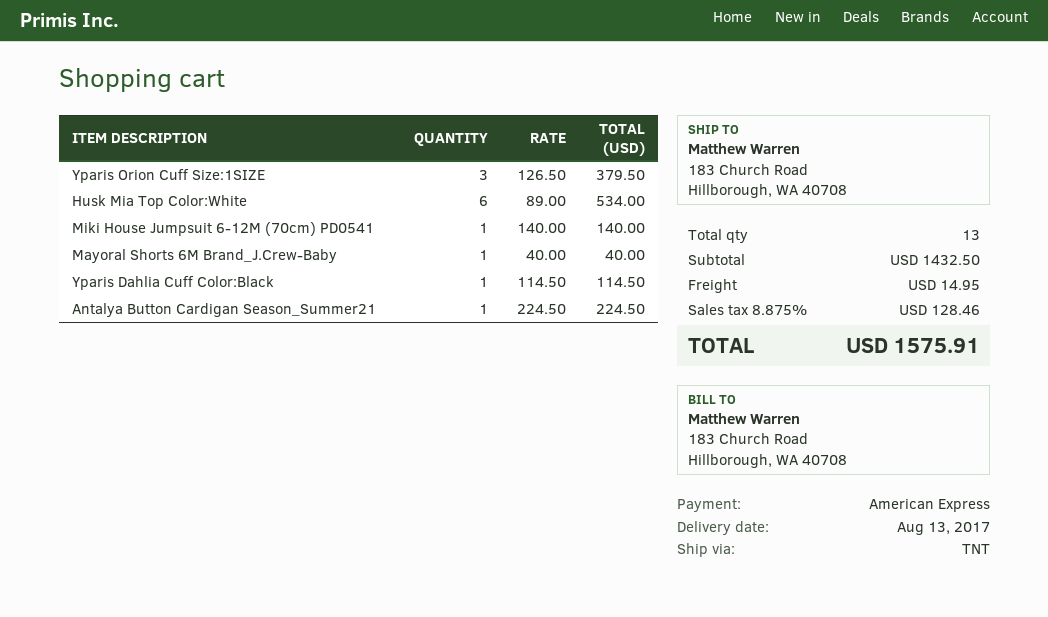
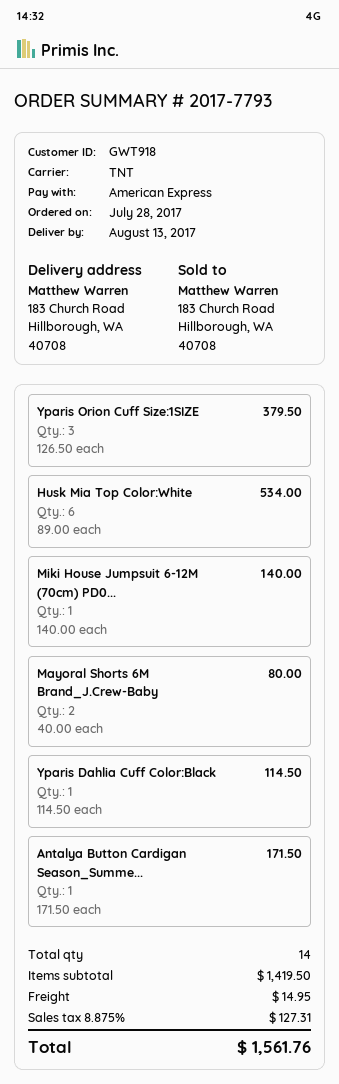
Mayoral Shorts 6M Brand_J.Crew-Baby: 1 x 40.00 = 40.00 -> 2 x 40.00 = 80.00
Antalya Button Cardigan Season_Summer21: 1 x 224.50 = 224.50 -> 1 x 171.50 = 171.50
total quantity: 13 -> 14
subtotal: 1432.50 -> 1419.50
tax: 8.875% = 128.46 -> 8.875% = 127.31
total: 1575.91 -> 1561.76

